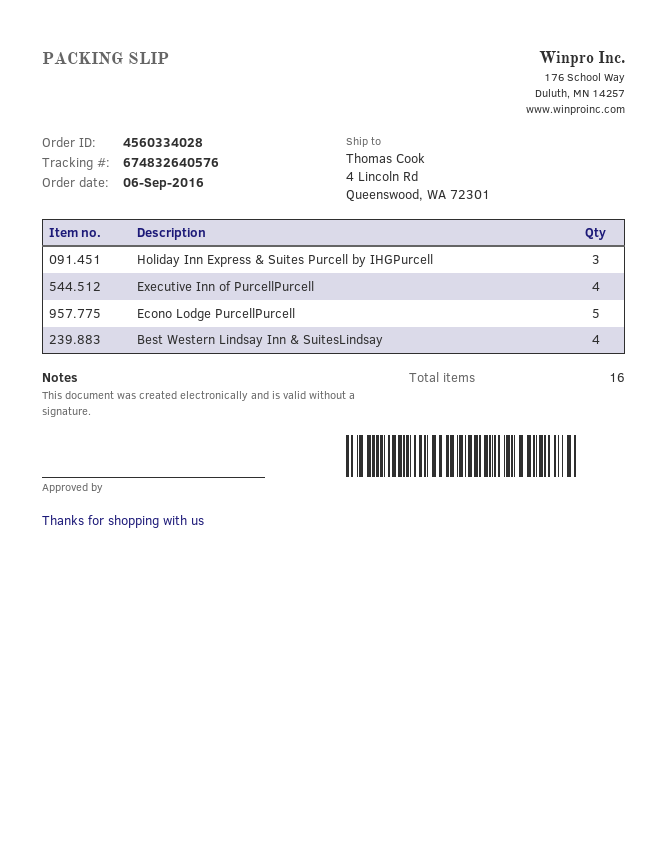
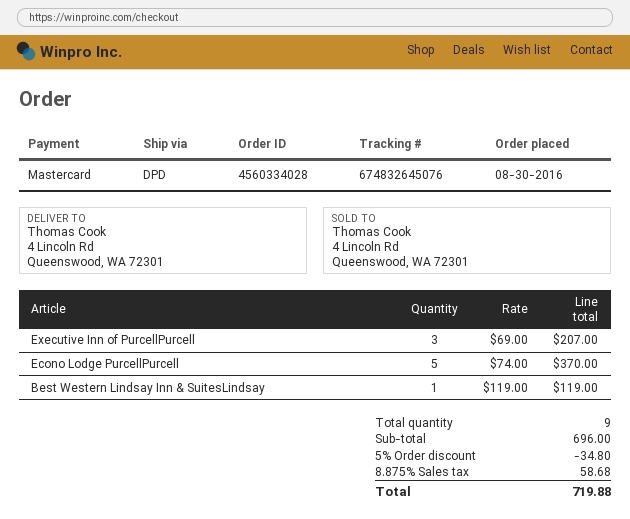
order date: 2016-09-06 -> 2016-08-30
tracking number: 674832640576 -> 674832645076
Holiday Inn Express & Suites Purcell by IHGPurcell: 3 -> none
Executive Inn of PurcellPurcell: 4 -> 3
Best Western Lindsay Inn & SuitesLindsay: 4 -> 1
total quantity: 16 -> 9

